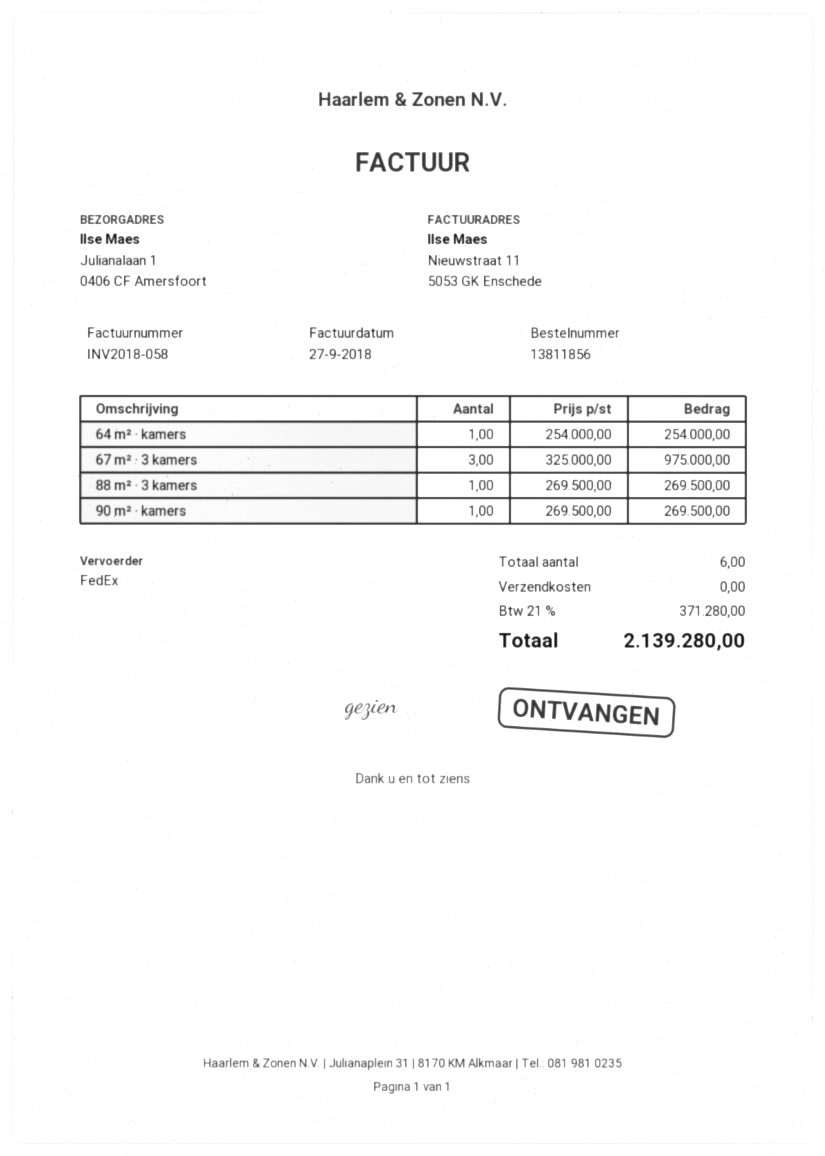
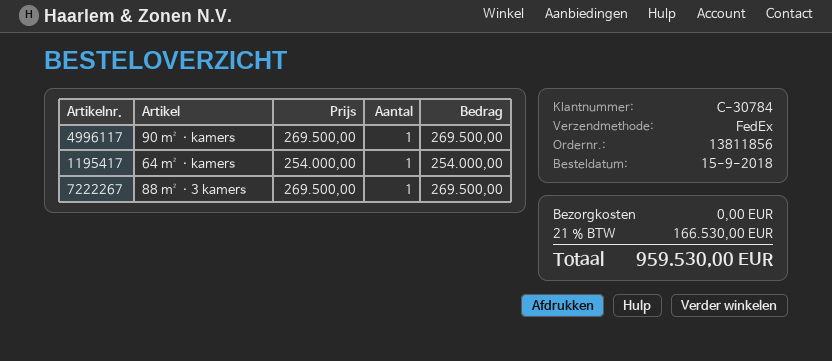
67 m² · 3 kamers: 3 x 325000.00 = 975000.00 -> none
tax: 21% = 371280.00 -> 21% = 166530.00
total: 2139280.00 -> 959530.00

